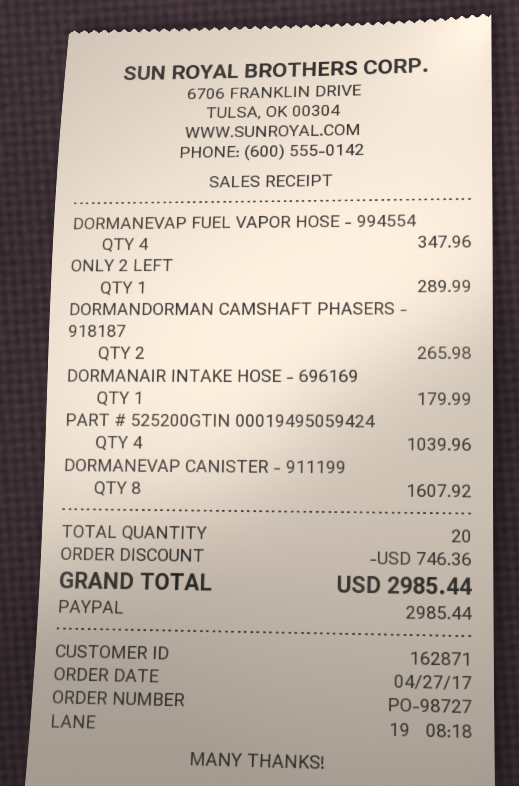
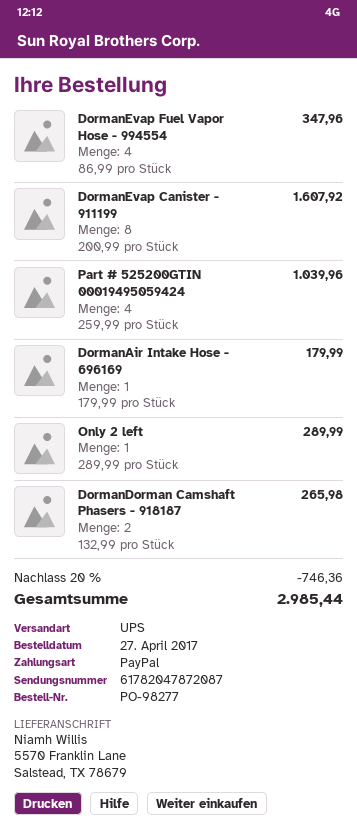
order number: PO-98727 -> PO-98277

